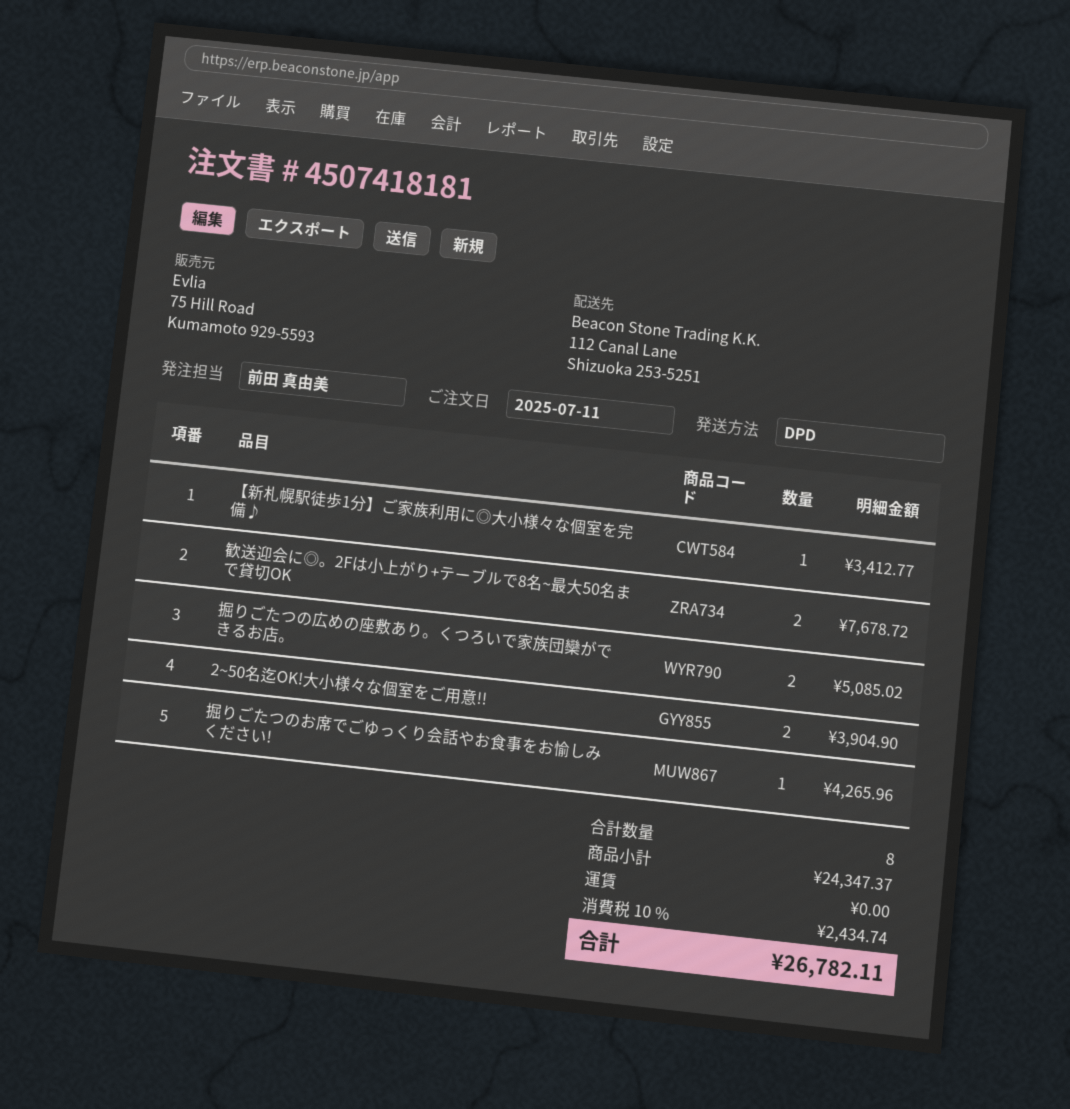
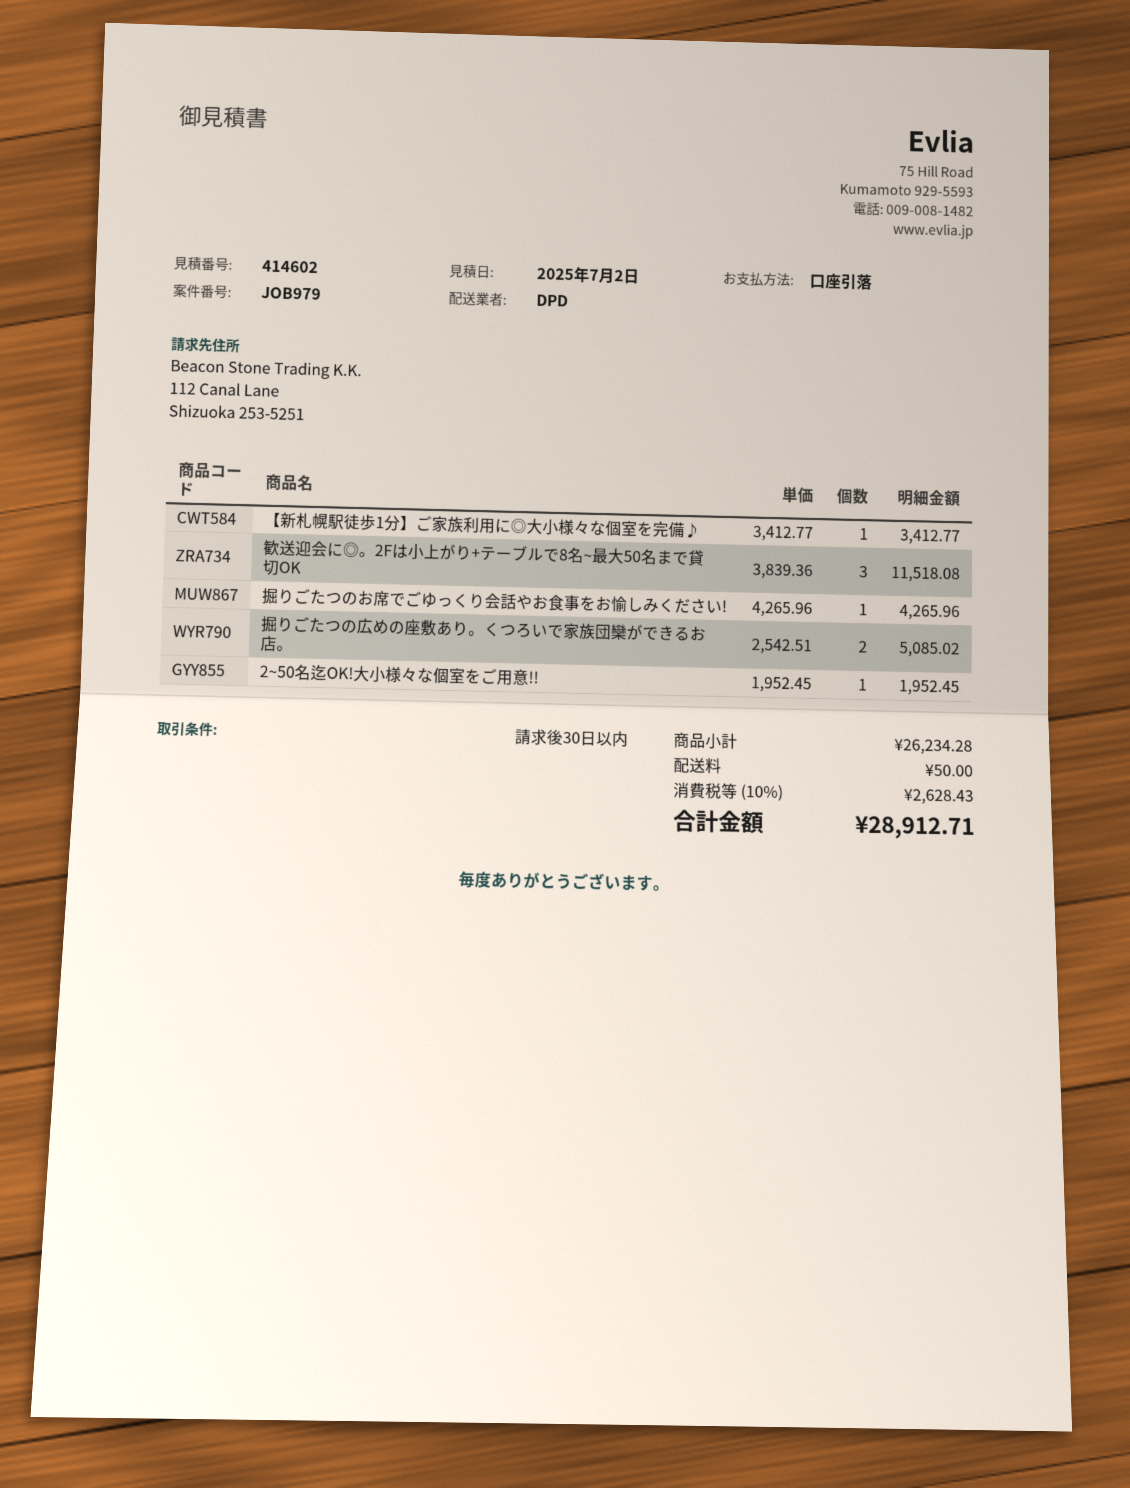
歓送迎会に◎。2Fは小上がり+テーブルで8名~最大50名まで貸切OK: 2 for 7678.72 -> 3 for 11518.08
2~50名迄OK!大小様々な個室をご用意!!: 2 for 3904.90 -> 1 for 1952.45
subtotal: 24347.37 -> 26234.28
shipping: 0.00 -> 50.00
tax: 10% = 2434.74 -> 10% = 2628.43
total: 26782.11 -> 28912.71

